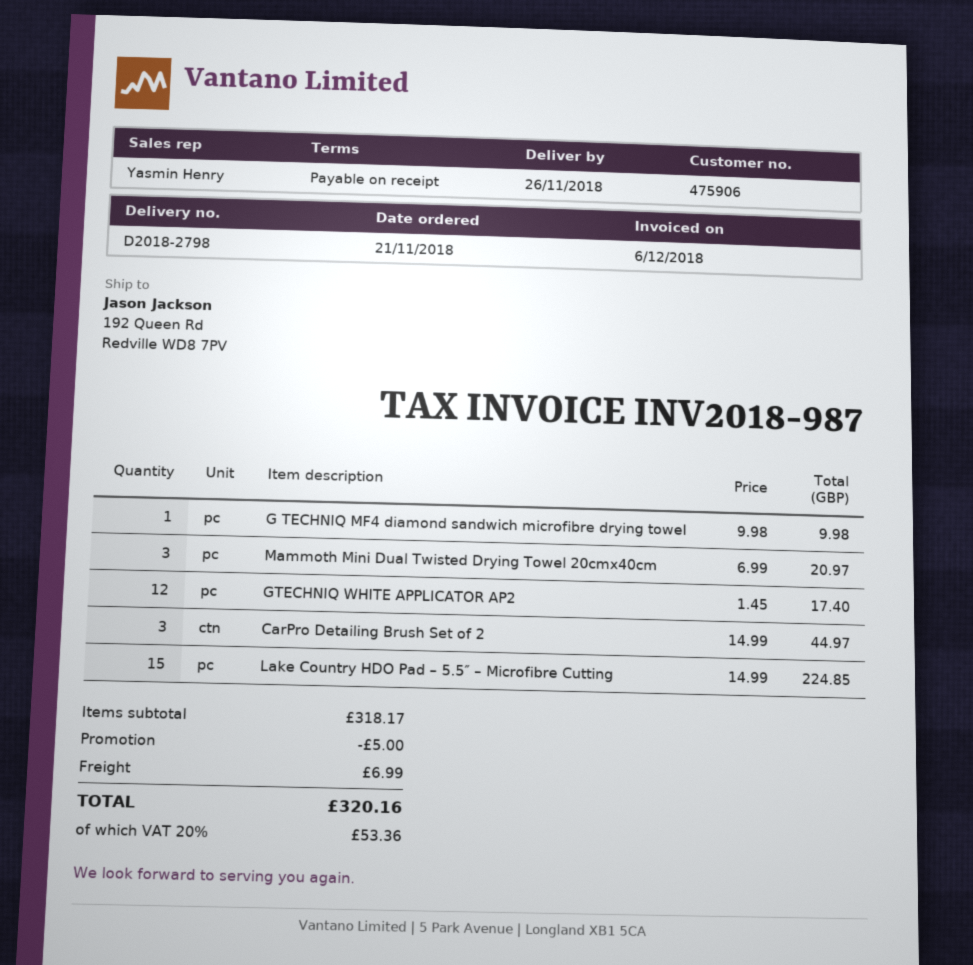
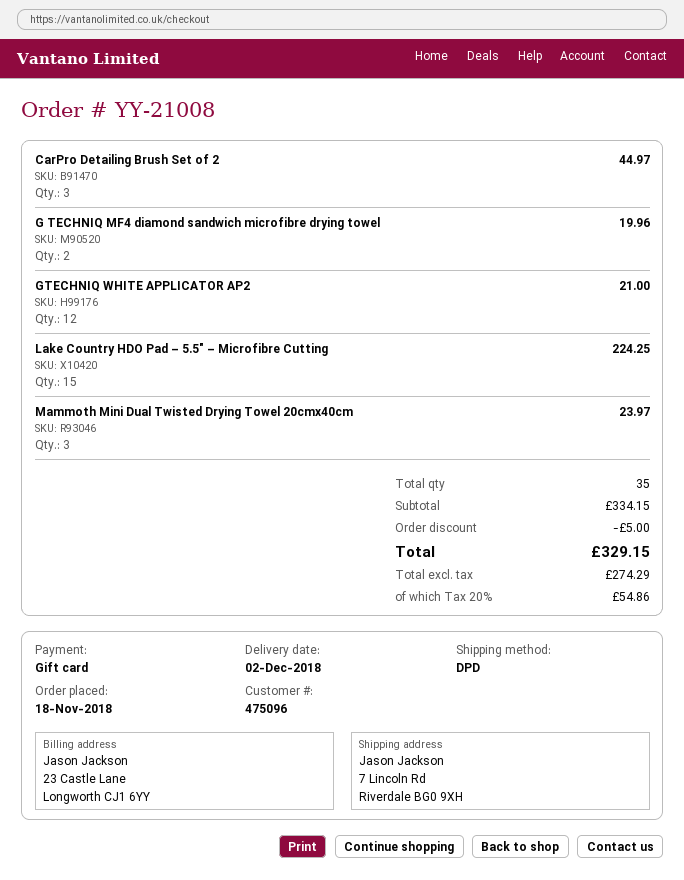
order date: 2018-11-21 -> 2018-11-18
delivery date: 2018-11-26 -> 2018-12-02
customer number: 475906 -> 475096
ship to: 192 Queen Rd, Redville WD8 7PV -> 7 Lincoln Rd, Riverdale BG0 9XH
G TECHNIQ MF4 diamond sandwich microfibre drying towel: 1 for 9.98 -> 2 for 19.96
Mammoth Mini Dual Twisted Drying Towel 20cmx40cm: 3 for 20.97 -> 3 for 23.97
GTECHNIQ WHITE APPLICATOR AP2: 12 for 17.40 -> 12 for 21.00
Lake Country HDO Pad – 5.5″ – Microfibre Cutting: 15 for 224.85 -> 15 for 224.25
subtotal: 318.17 -> 334.15
shipping: 6.99 -> none
tax: 20% = 53.36 -> 20% = 54.86
total: 320.16 -> 329.15

